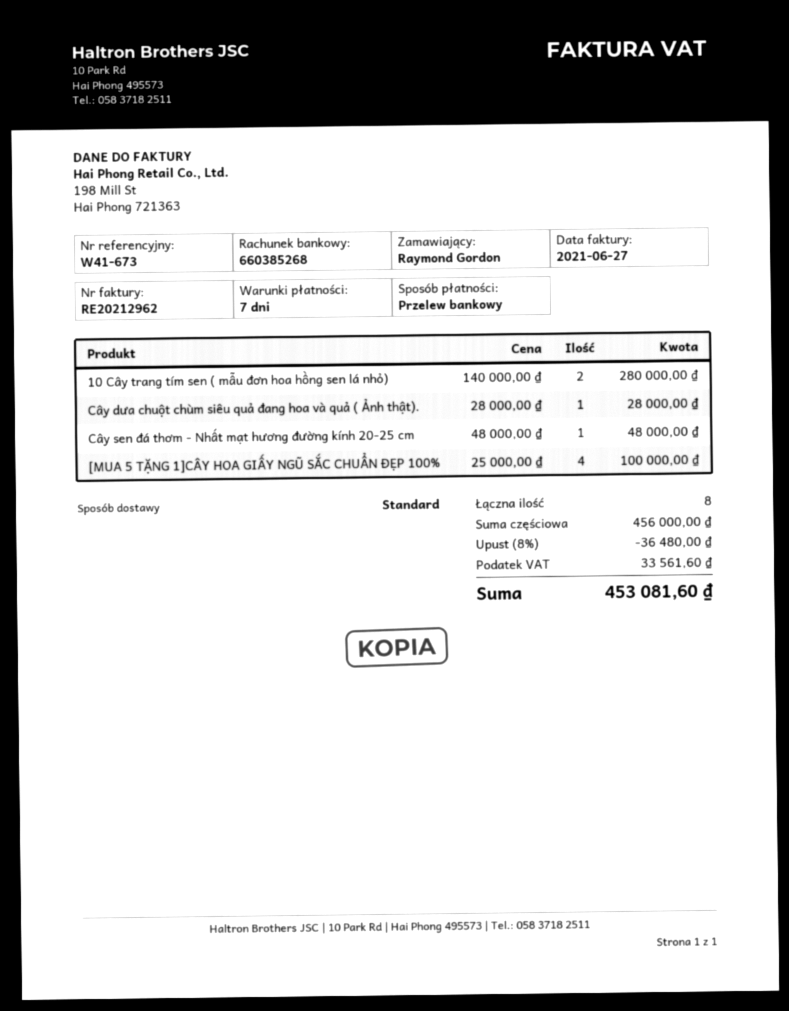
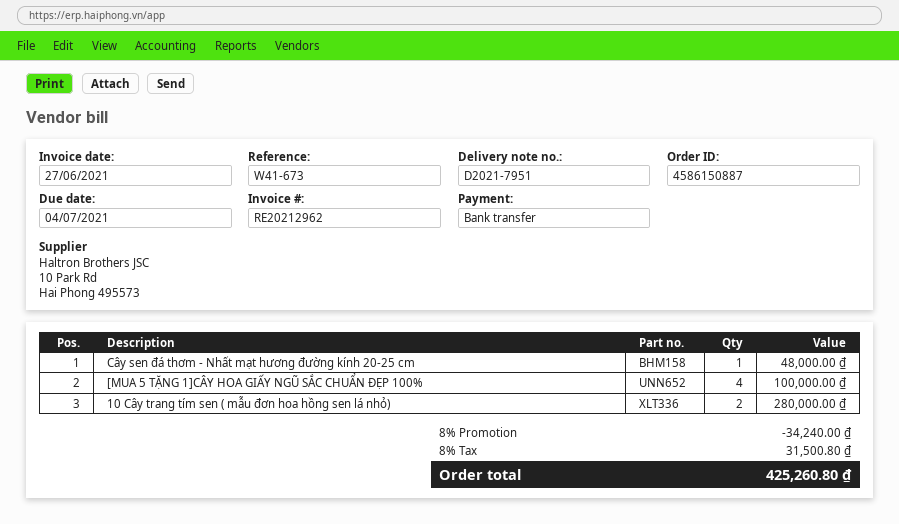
Cây dưa chuột chùm siêu quả đang hoa và quả ( Ảnh thật).: 1 for 28000.00 -> none
discount: 8% = 36480.00 -> 8% = 34240.00
tax: 33561.60 -> 31500.80
total: 453081.60 -> 425260.80

